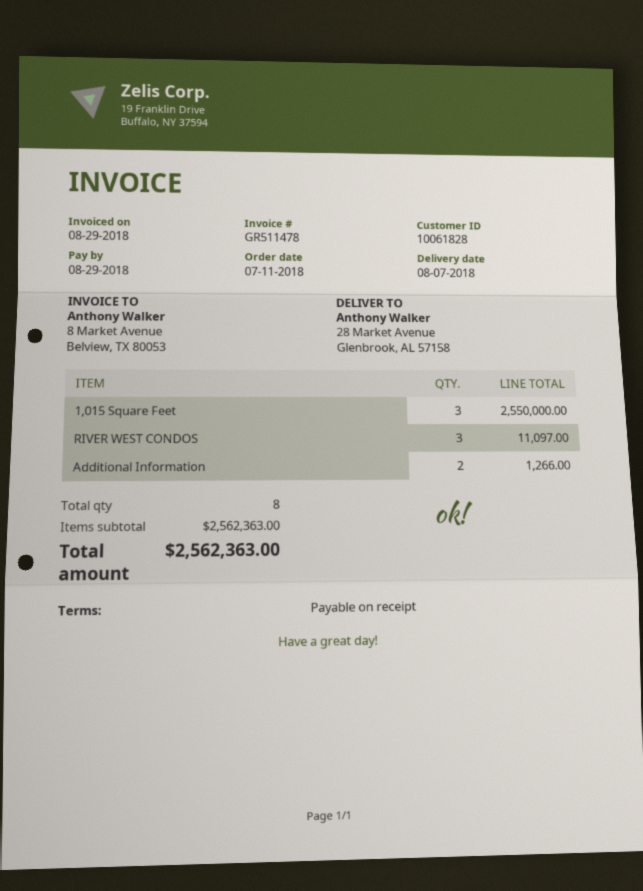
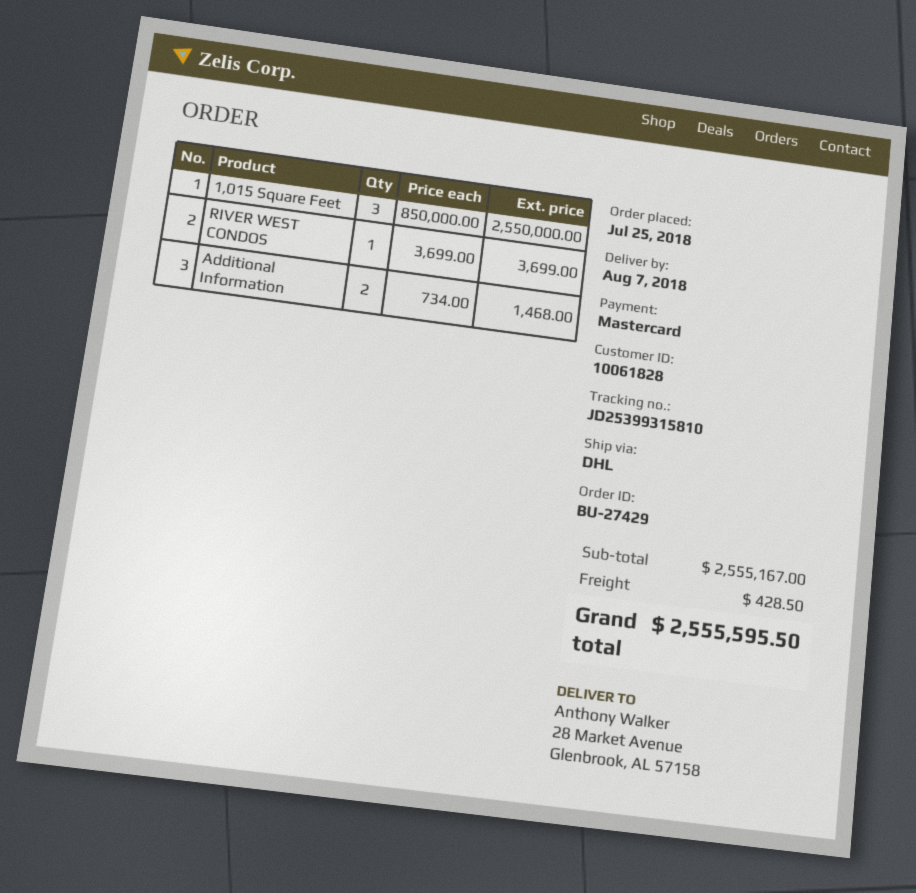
order date: 2018-07-11 -> 2018-07-25
RIVER WEST CONDOS: 3 for 11097.00 -> 1 for 3699.00
Additional Information: 2 for 1266.00 -> 2 for 1468.00
subtotal: 2562363.00 -> 2555167.00
shipping: none -> 428.50
total: 2562363.00 -> 2555595.50

